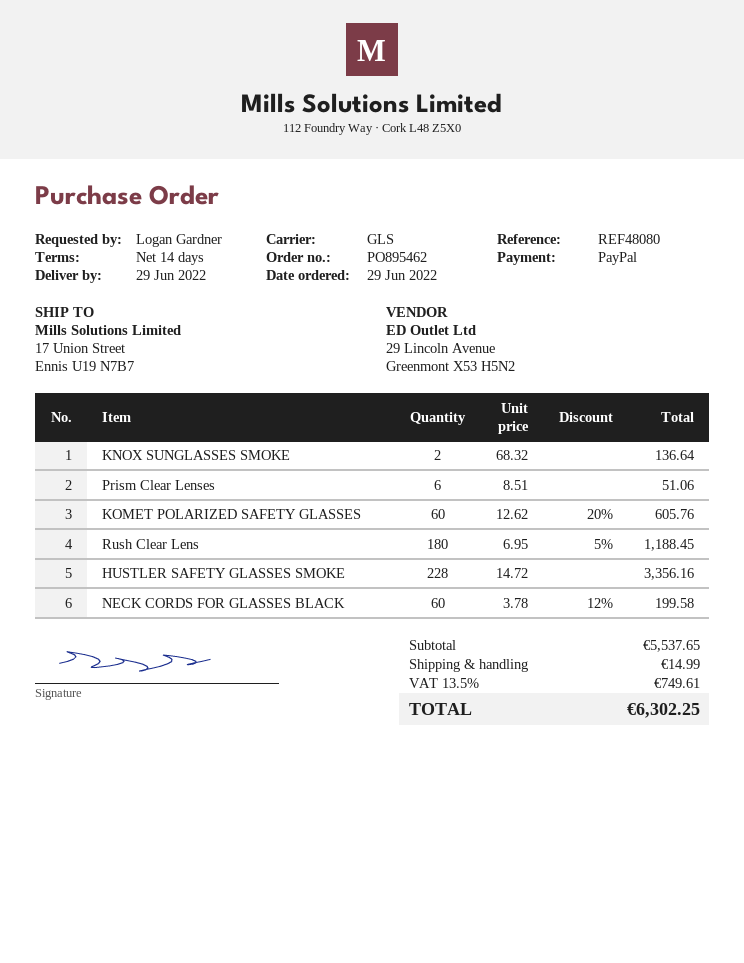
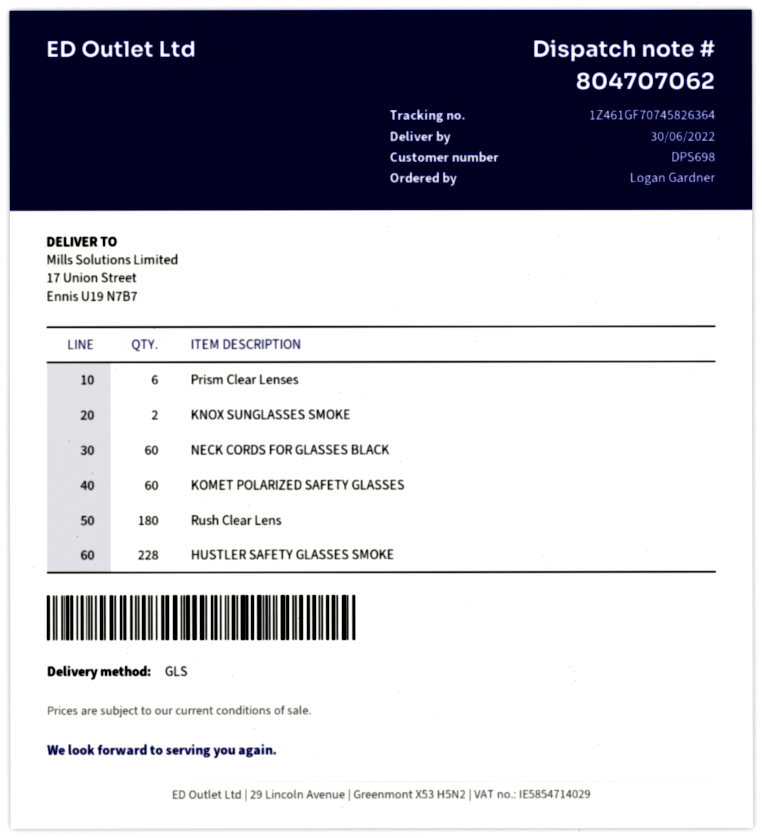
delivery date: 2022-06-29 -> 2022-06-30

